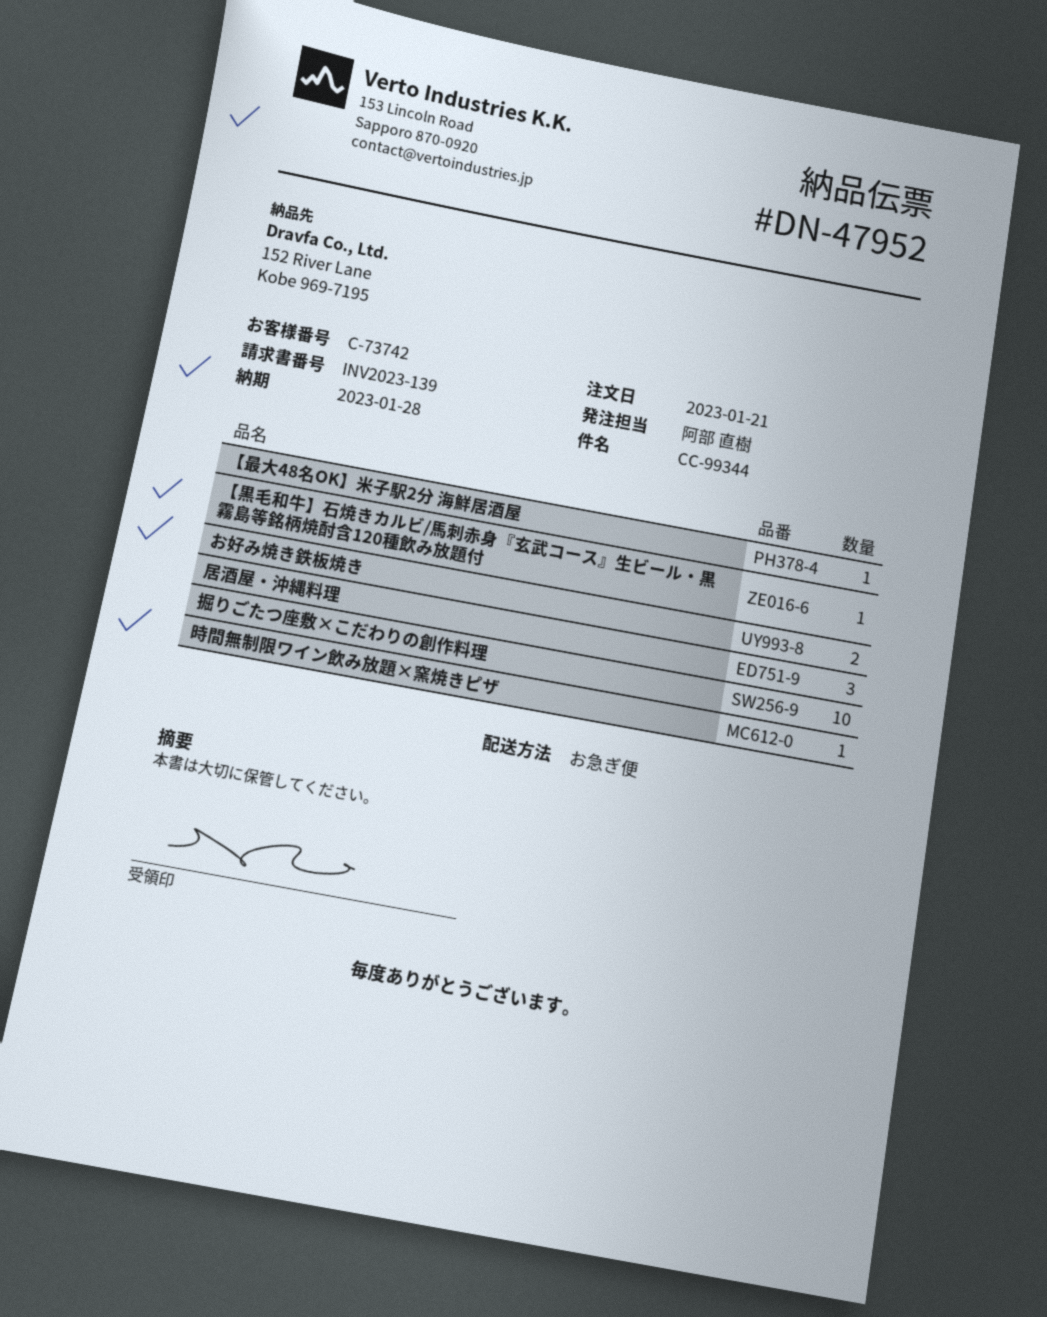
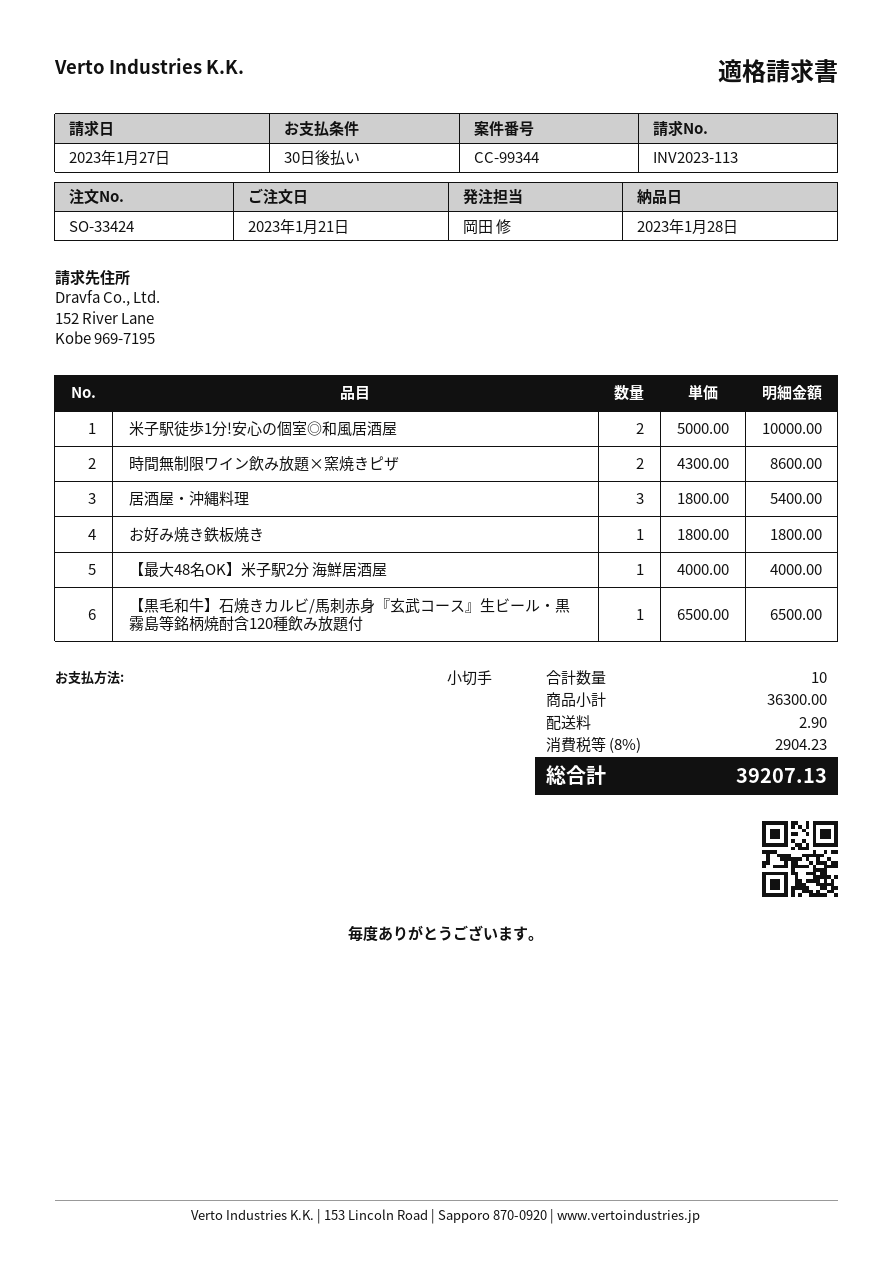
invoice number: INV2023-139 -> INV2023-113
ordered by: 阿部 直樹 -> 岡田 修
お好み焼き鉄板焼き: 2 -> 1
掘りごたつ座敷×こだわりの創作料理: 10 -> none
時間無制限ワイン飲み放題×窯焼きピザ: 1 -> 2
米子駅徒歩1分!安心の個室◎和風居酒屋: none -> 2

